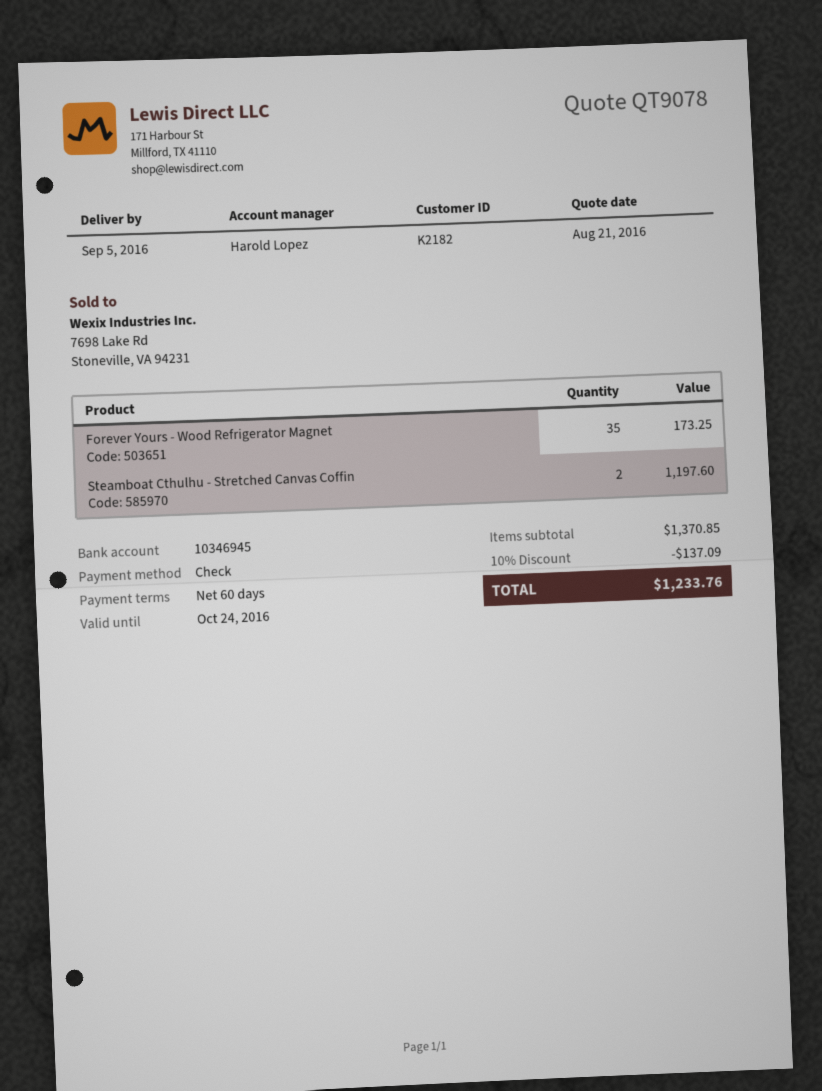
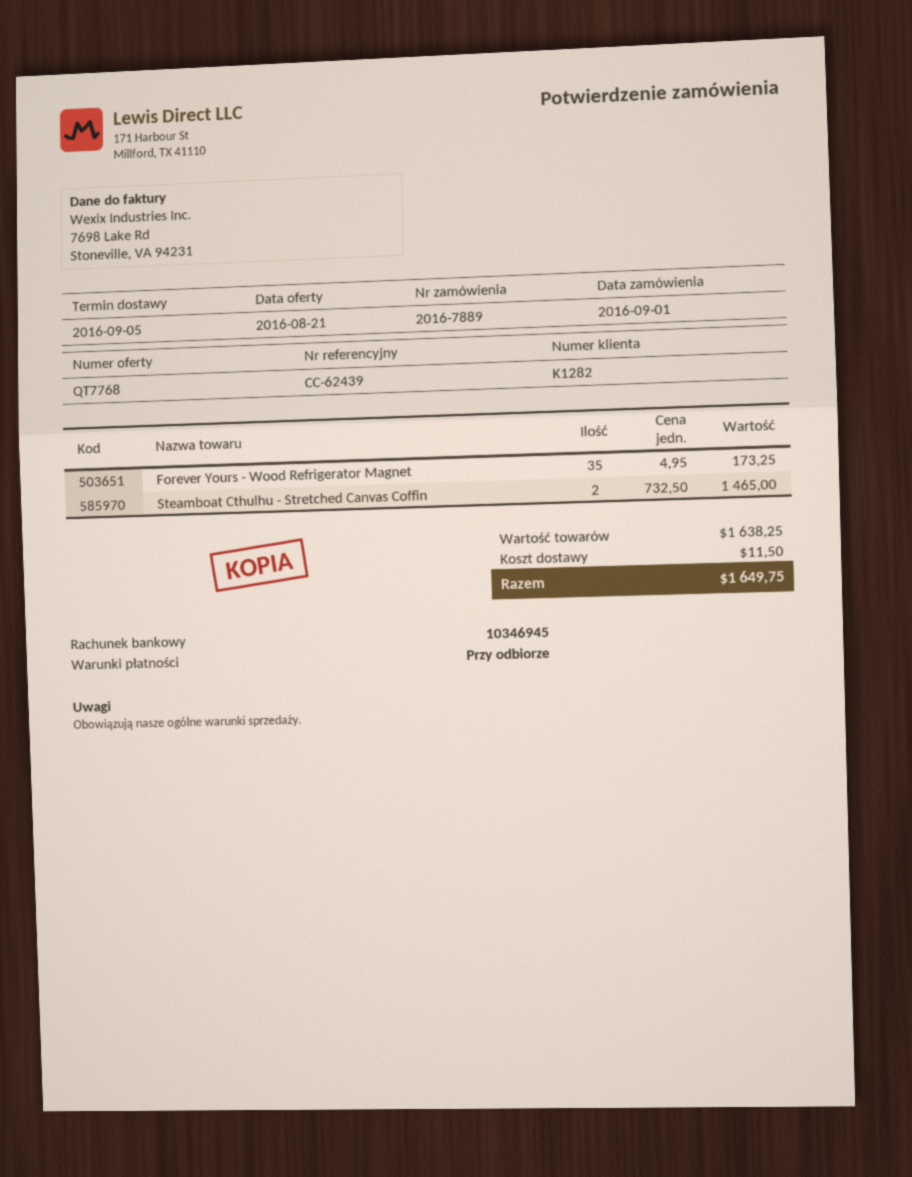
quote number: QT9078 -> QT7768
payment terms: 60 days -> on receipt
customer number: K2182 -> K1282
Steamboat Cthulhu - Stretched Canvas Coffin: 2 for 1197.60 -> 2 for 1465.00
subtotal: 1370.85 -> 1638.25
discount: 10% = 137.09 -> none
shipping: none -> 11.50
total: 1233.76 -> 1649.75

